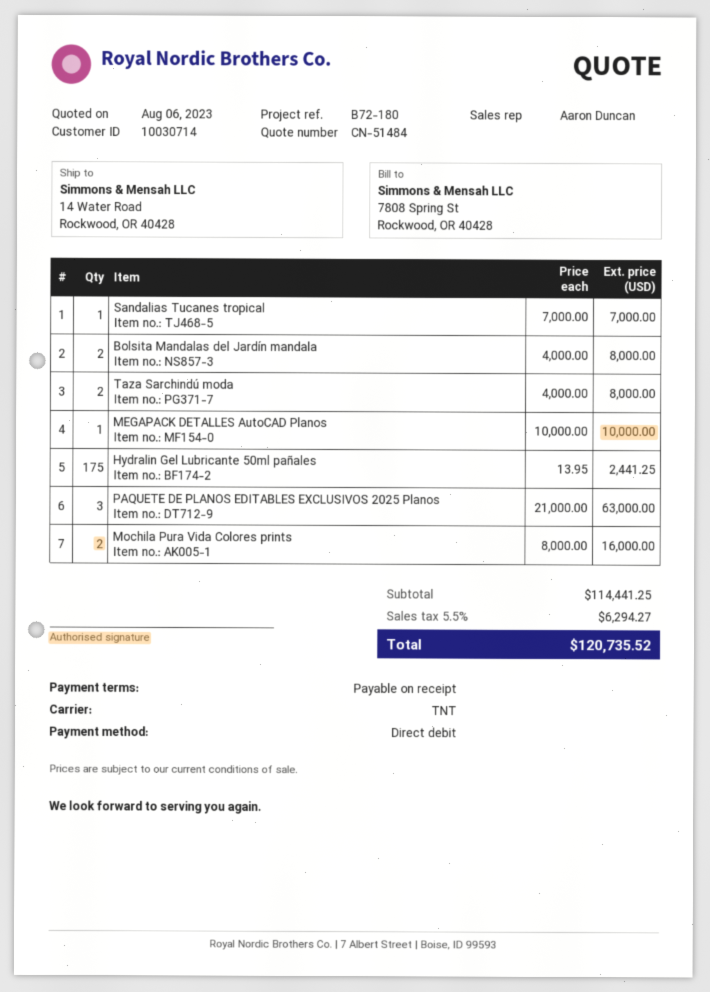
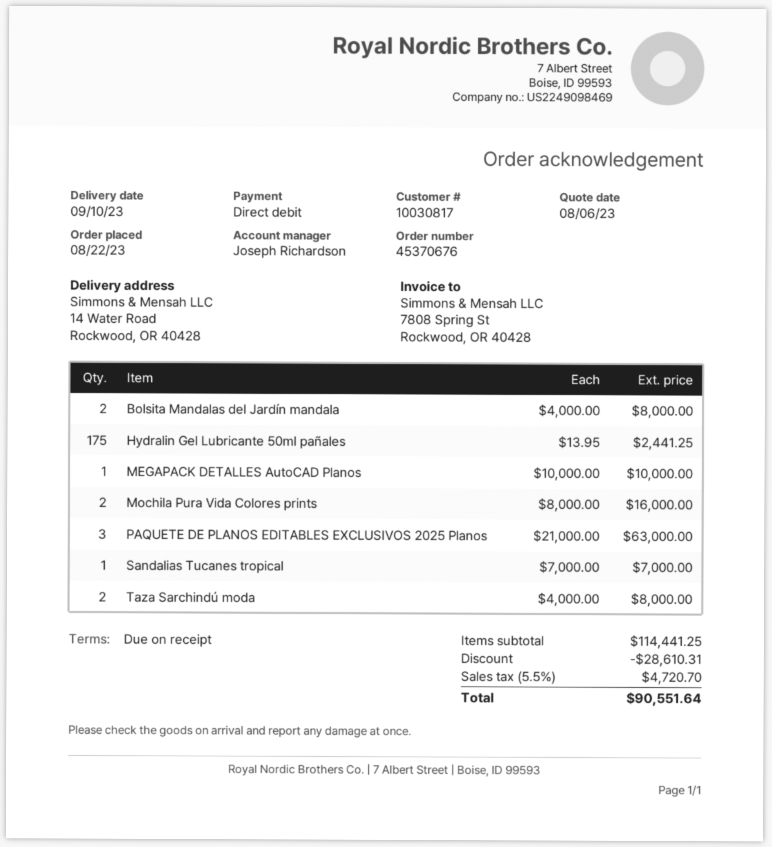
customer number: 10030714 -> 10030817
sales rep: Aaron Duncan -> Joseph Richardson
discount: none -> 28610.31
tax: 5.5% = 6294.27 -> 5.5% = 4720.70
total: 120735.52 -> 90551.64

